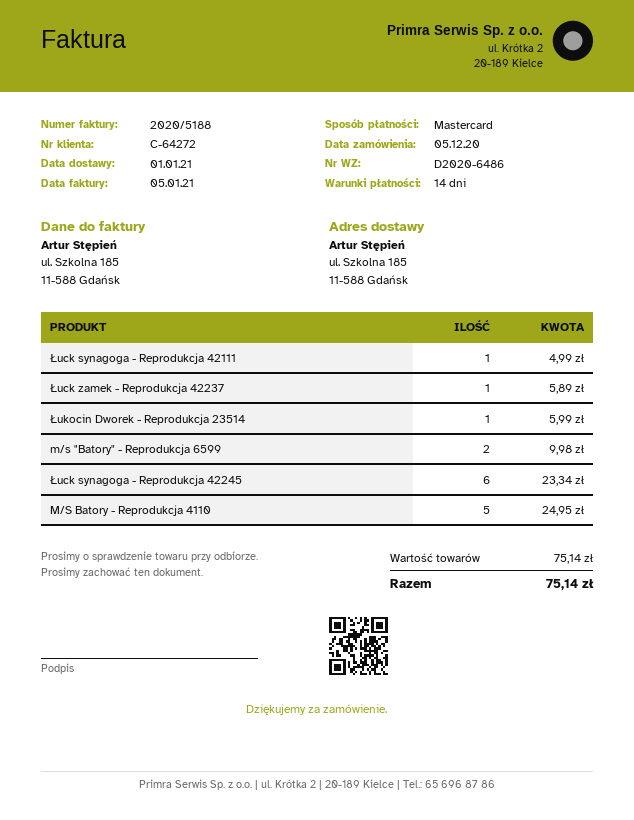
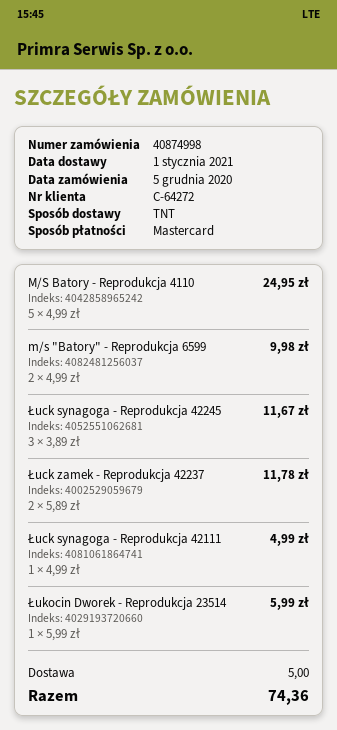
Łuck zamek - Reprodukcja 42237: 1 for 5.89 -> 2 for 11.78
Łuck synagoga - Reprodukcja 42245: 6 for 23.34 -> 3 for 11.67
shipping: none -> 5.00
total: 75.14 -> 74.36

